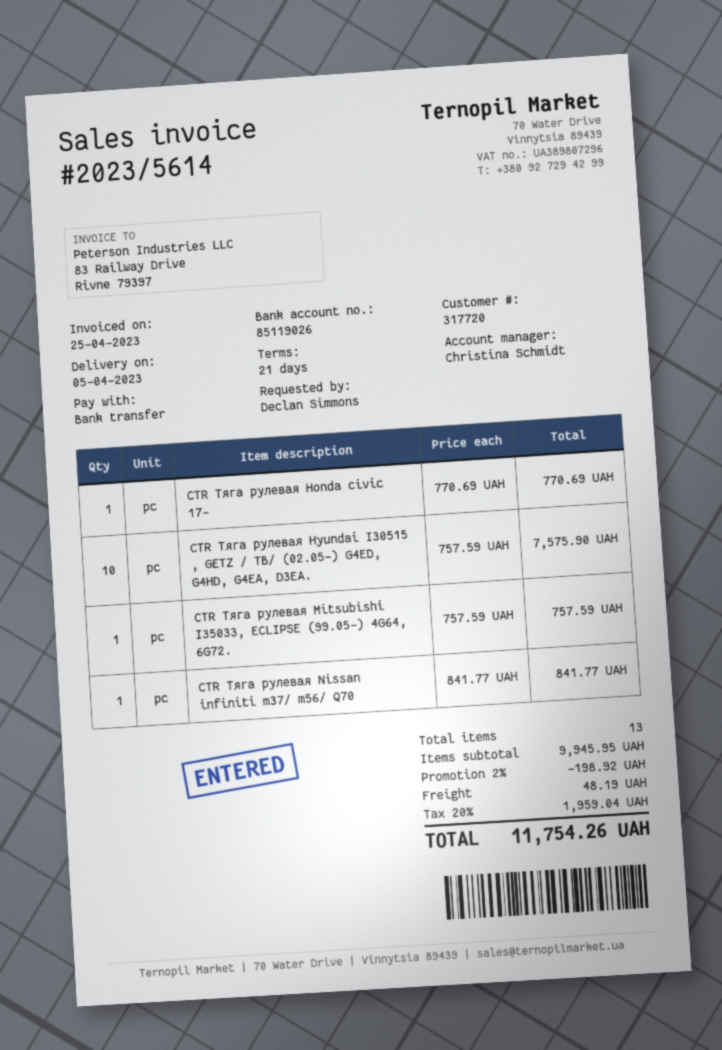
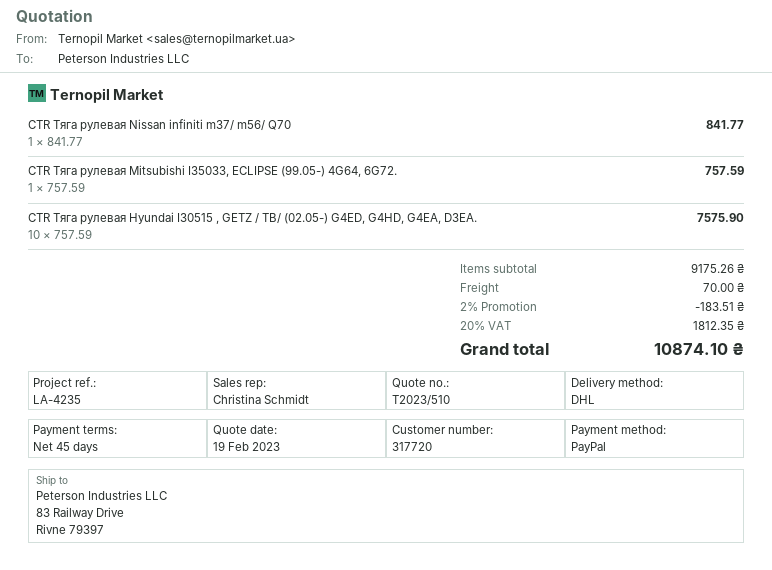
payment terms: 21 days -> 45 days
payment method: bank transfer -> PayPal
CTR Тяга рулевая Honda civic 17-: 1 x 770.69 = 770.69 -> none
subtotal: 9945.95 -> 9175.26
discount: 2% = 198.92 -> 2% = 183.51
shipping: 48.19 -> 70.00
tax: 20% = 1959.04 -> 20% = 1812.35
total: 11754.26 -> 10874.10

